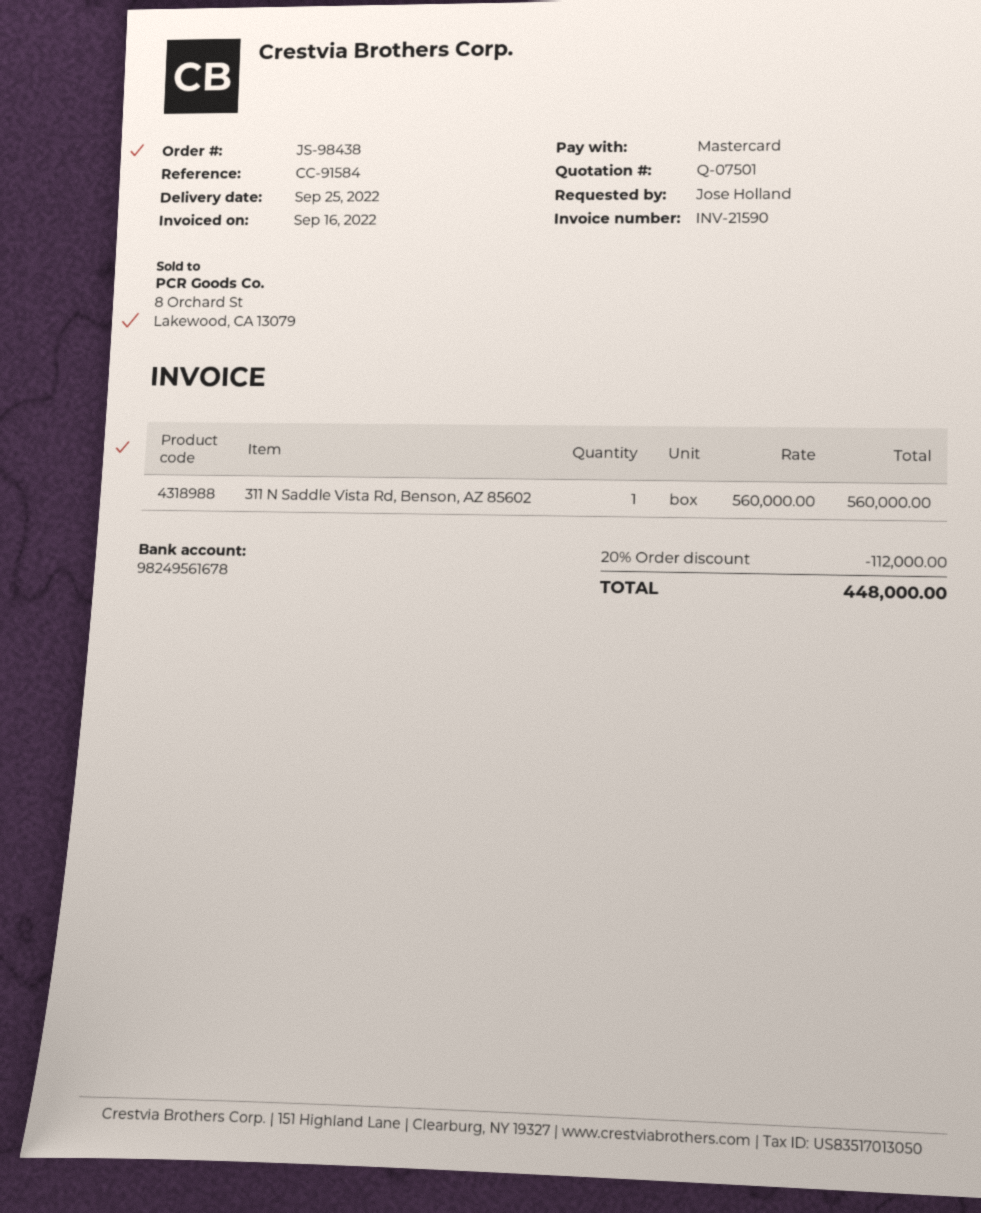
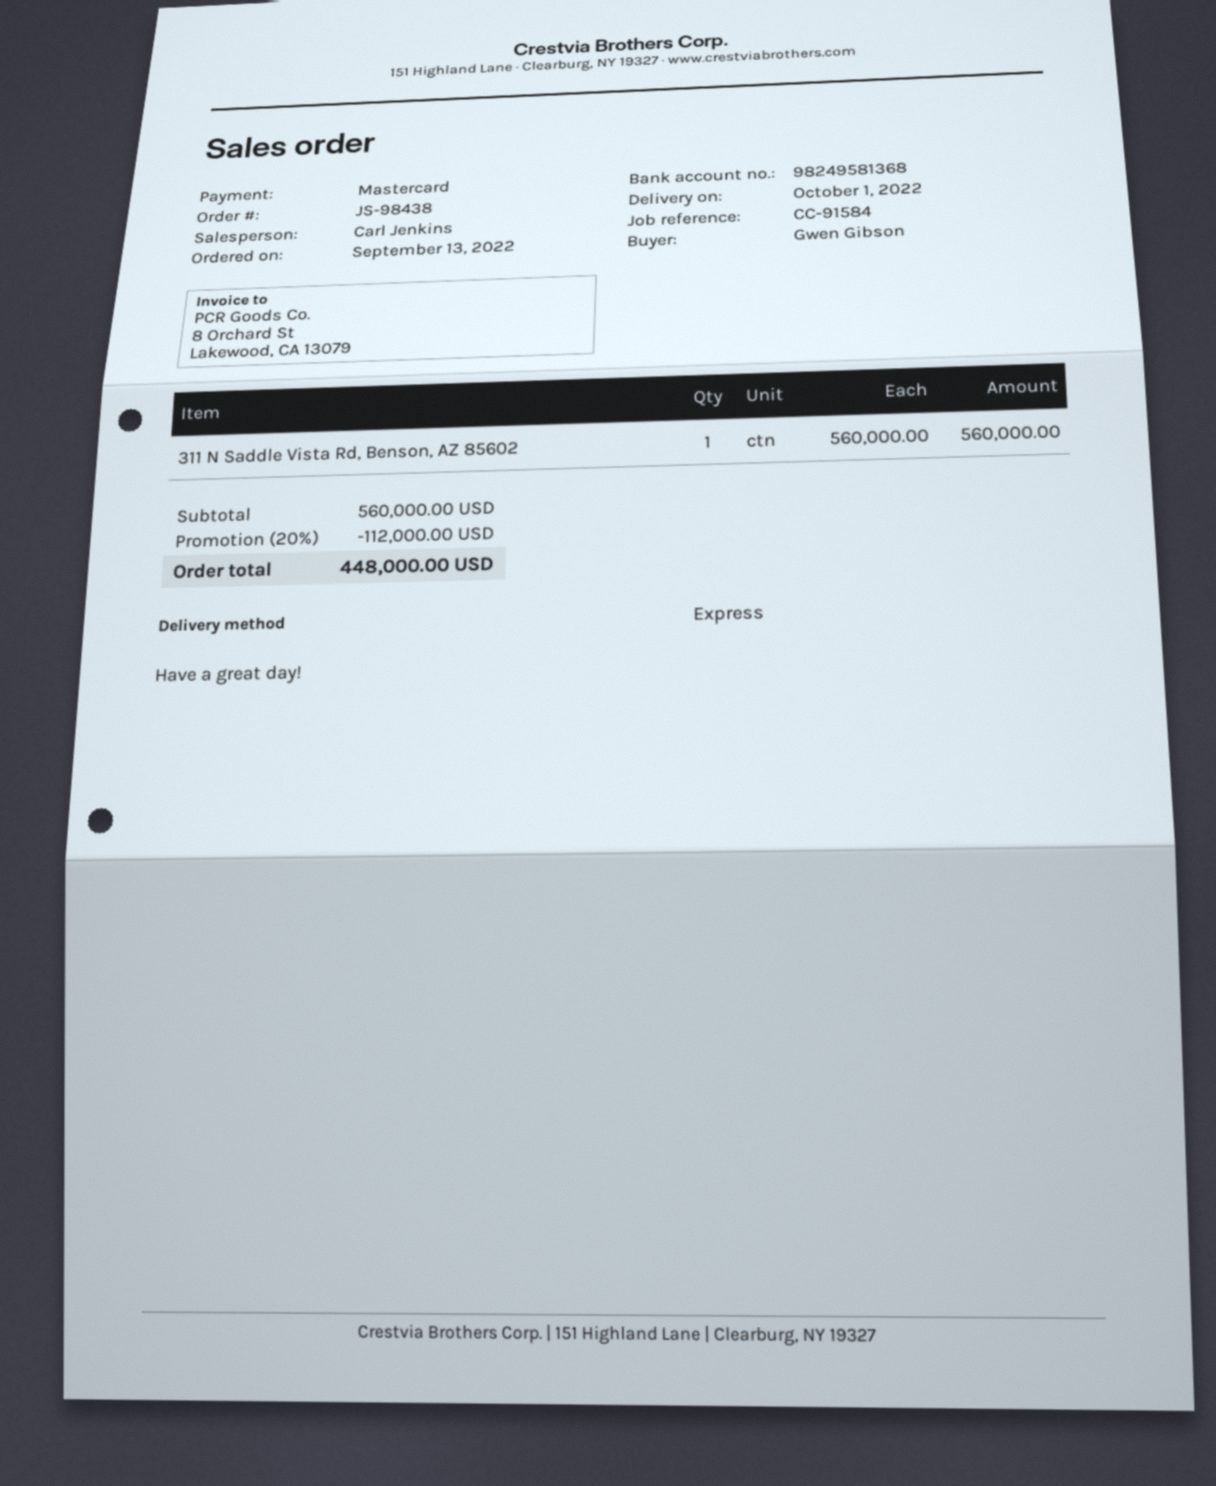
delivery date: 2022-09-25 -> 2022-10-01
ordered by: Jose Holland -> Gwen Gibson
bank account: 98249561678 -> 98249581368

